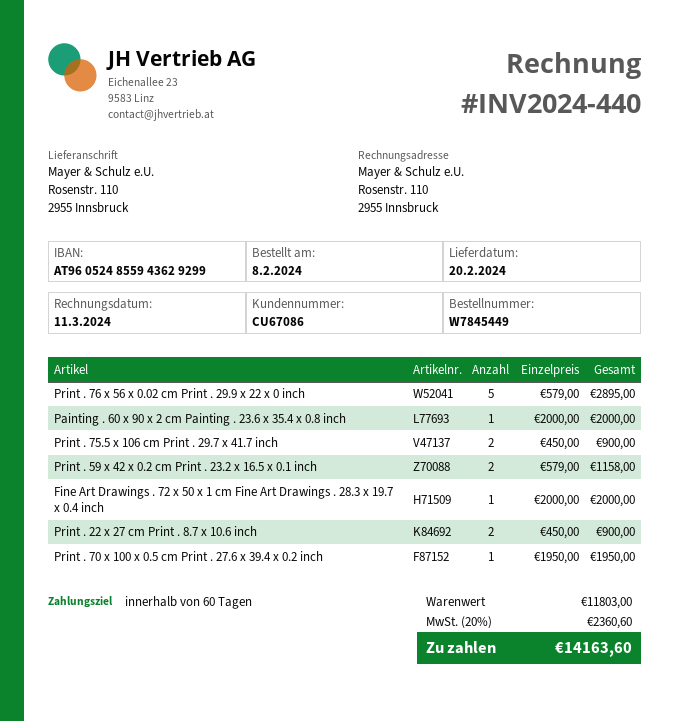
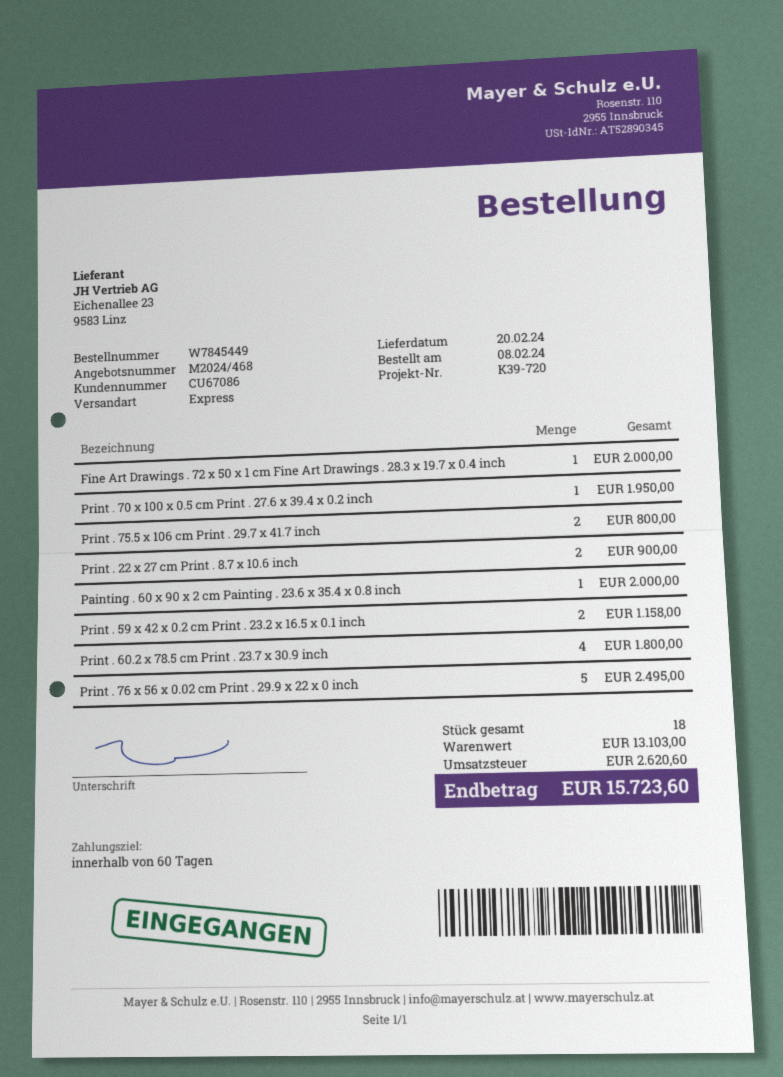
Print . 76 x 56 x 0.02 cm Print . 29.9 x 22 x 0 inch: 5 for 2895.00 -> 5 for 2495.00
Print . 75.5 x 106 cm Print . 29.7 x 41.7 inch: 2 for 900.00 -> 2 for 800.00
Print . 60.2 x 78.5 cm Print . 23.7 x 30.9 inch: none -> 4 for 1800.00
subtotal: 11803.00 -> 13103.00
tax: 2360.60 -> 2620.60
total: 14163.60 -> 15723.60

